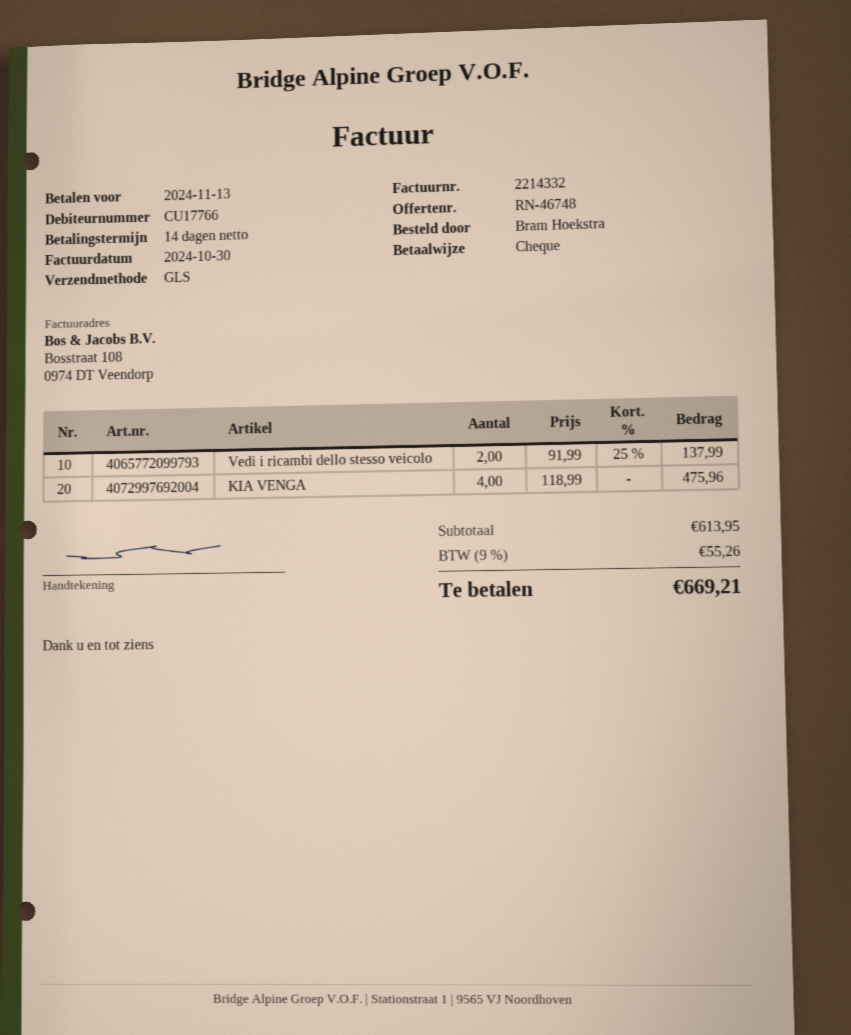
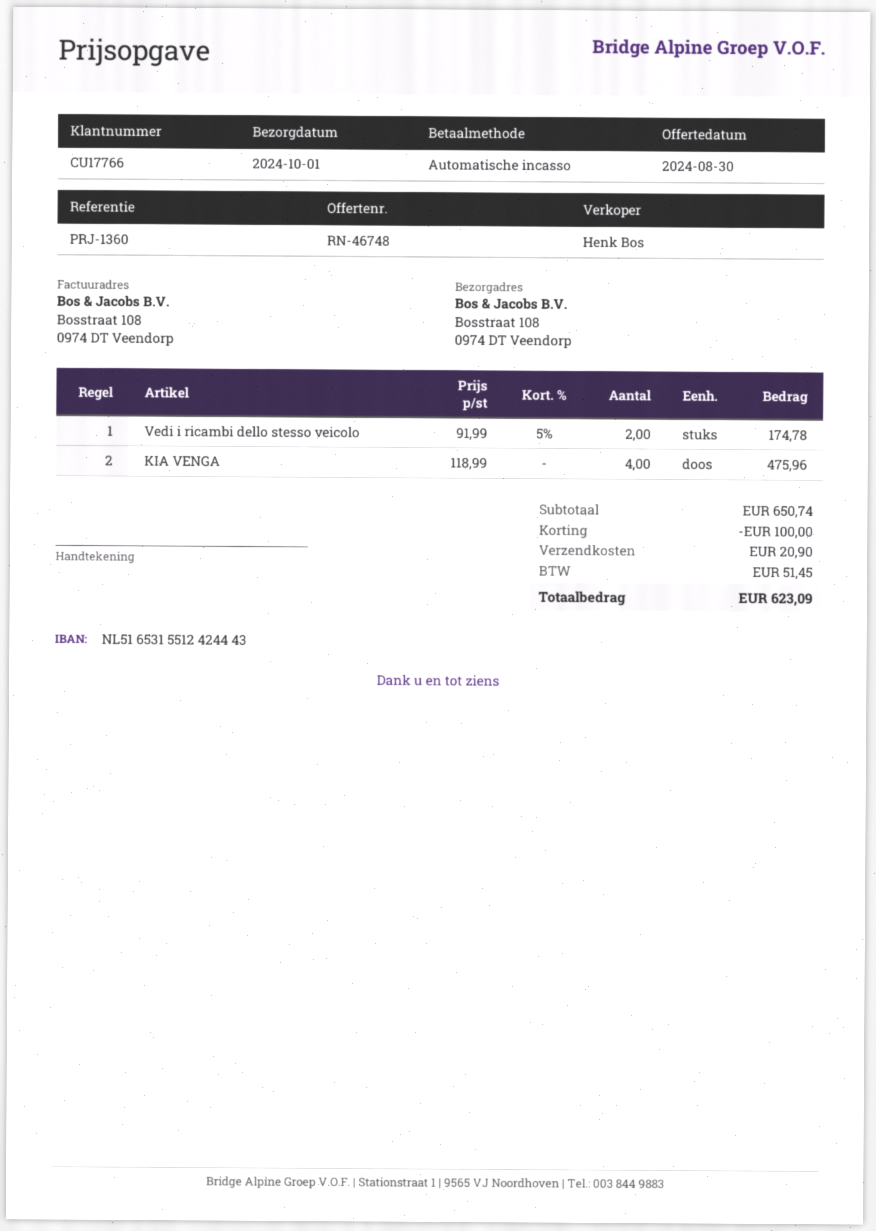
payment method: cheque -> direct debit
Vedi i ricambi dello stesso veicolo: 2 x 91.99 - 25% = 137.99 -> 2 x 91.99 - 5% = 174.78
subtotal: 613.95 -> 650.74
discount: none -> 100.00
shipping: none -> 20.90
tax: 55.26 -> 51.45
total: 669.21 -> 623.09

